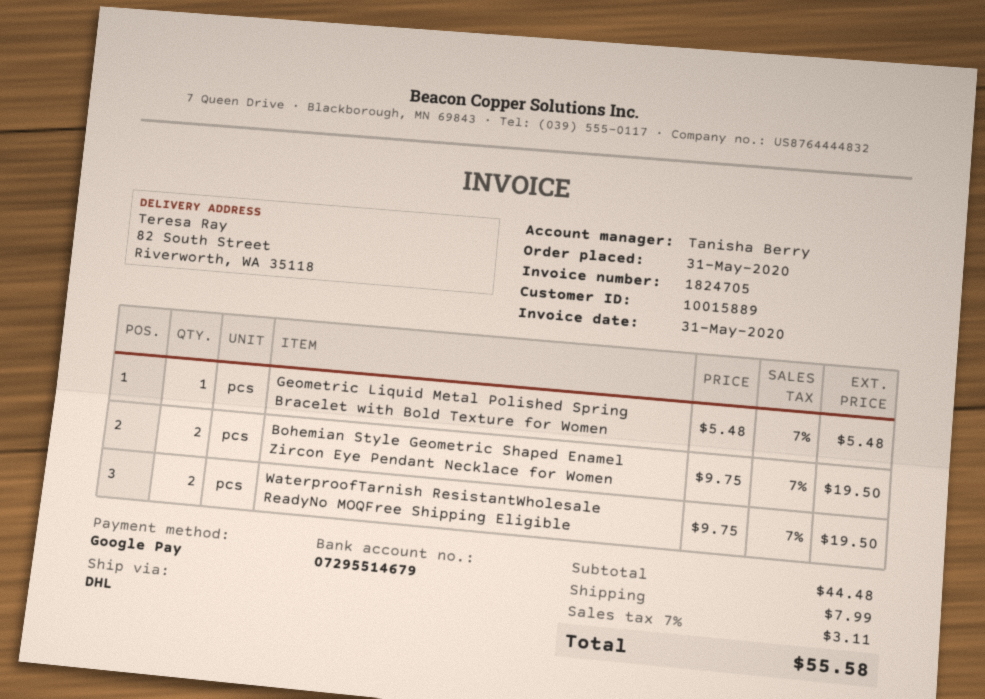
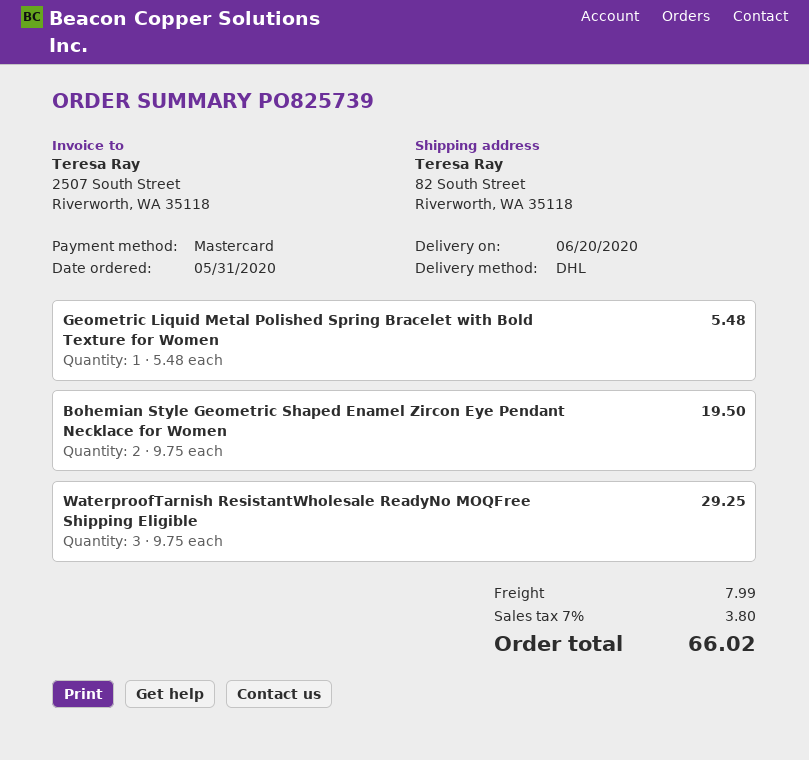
payment method: Google Pay -> Mastercard
WaterproofTarnish ResistantWholesale ReadyNo MOQFree Shipping Eligible: 2 x 9.75 = 19.50 -> 3 x 9.75 = 29.25
tax: 7% = 3.11 -> 7% = 3.80
total: 55.58 -> 66.02

